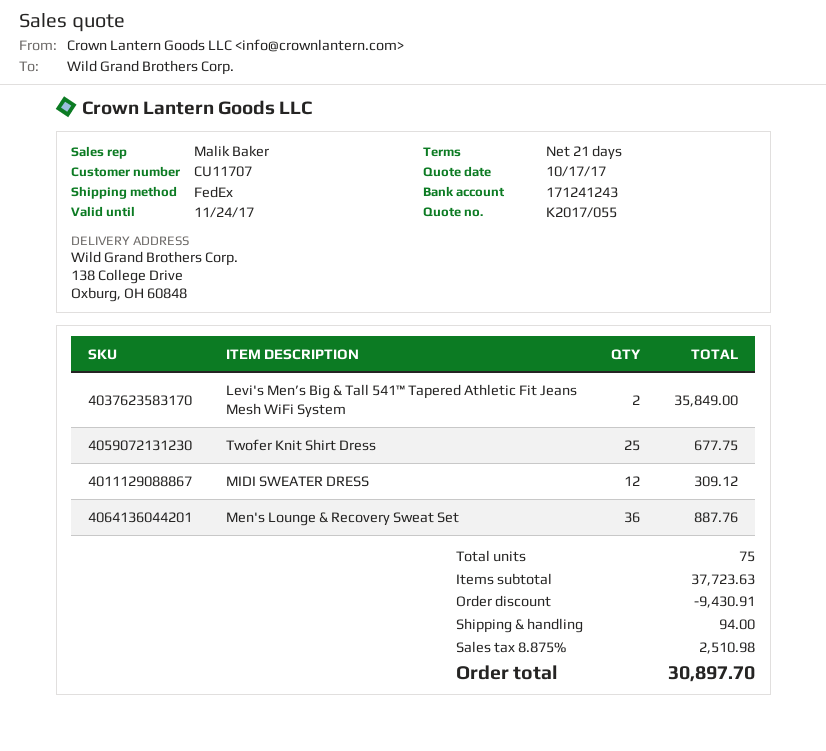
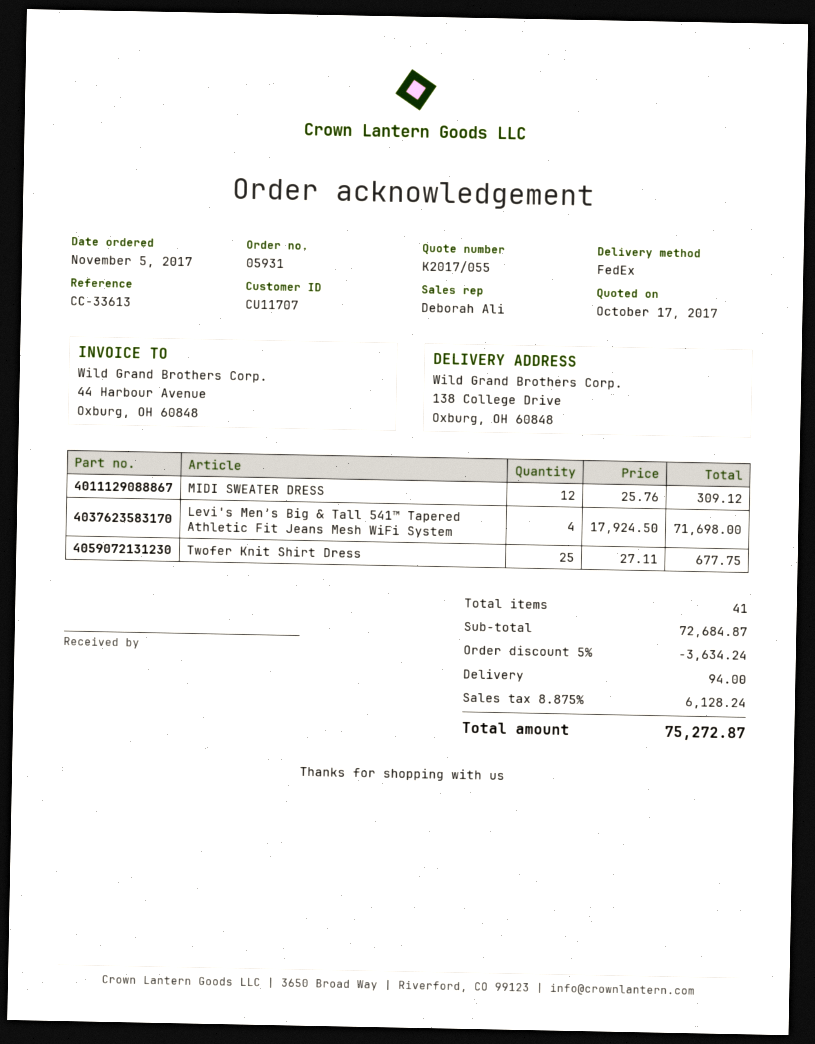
sales rep: Malik Baker -> Deborah Ali
Levi's Men’s Big & Tall 541™ Tapered Athletic Fit Jeans Mesh WiFi System: 2 for 35849.00 -> 4 for 71698.00
Men's Lounge & Recovery Sweat Set: 36 for 887.76 -> none
total quantity: 75 -> 41
subtotal: 37723.63 -> 72684.87
discount: 9430.91 -> 3634.24
tax: 8.875% = 2510.98 -> 8.875% = 6128.24
total: 30897.70 -> 75272.87

